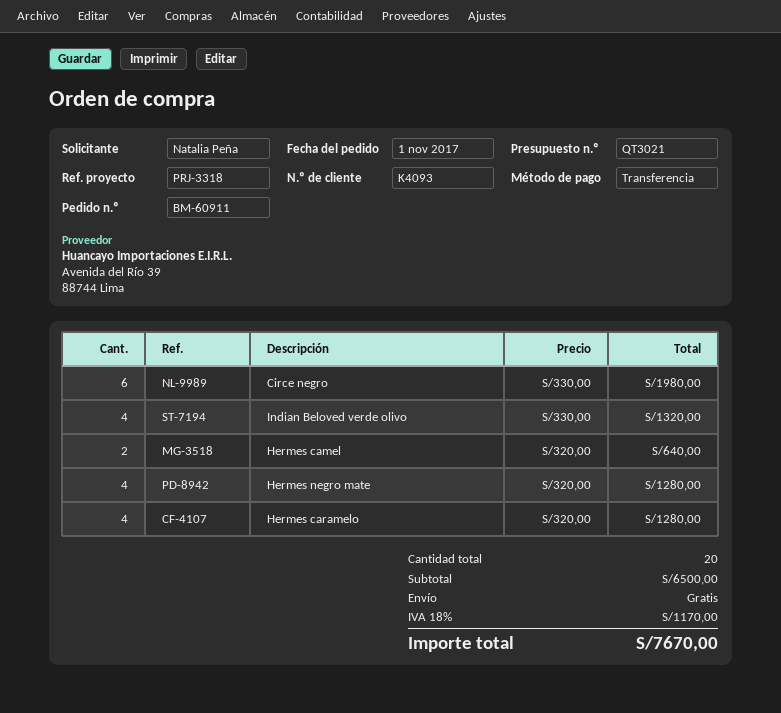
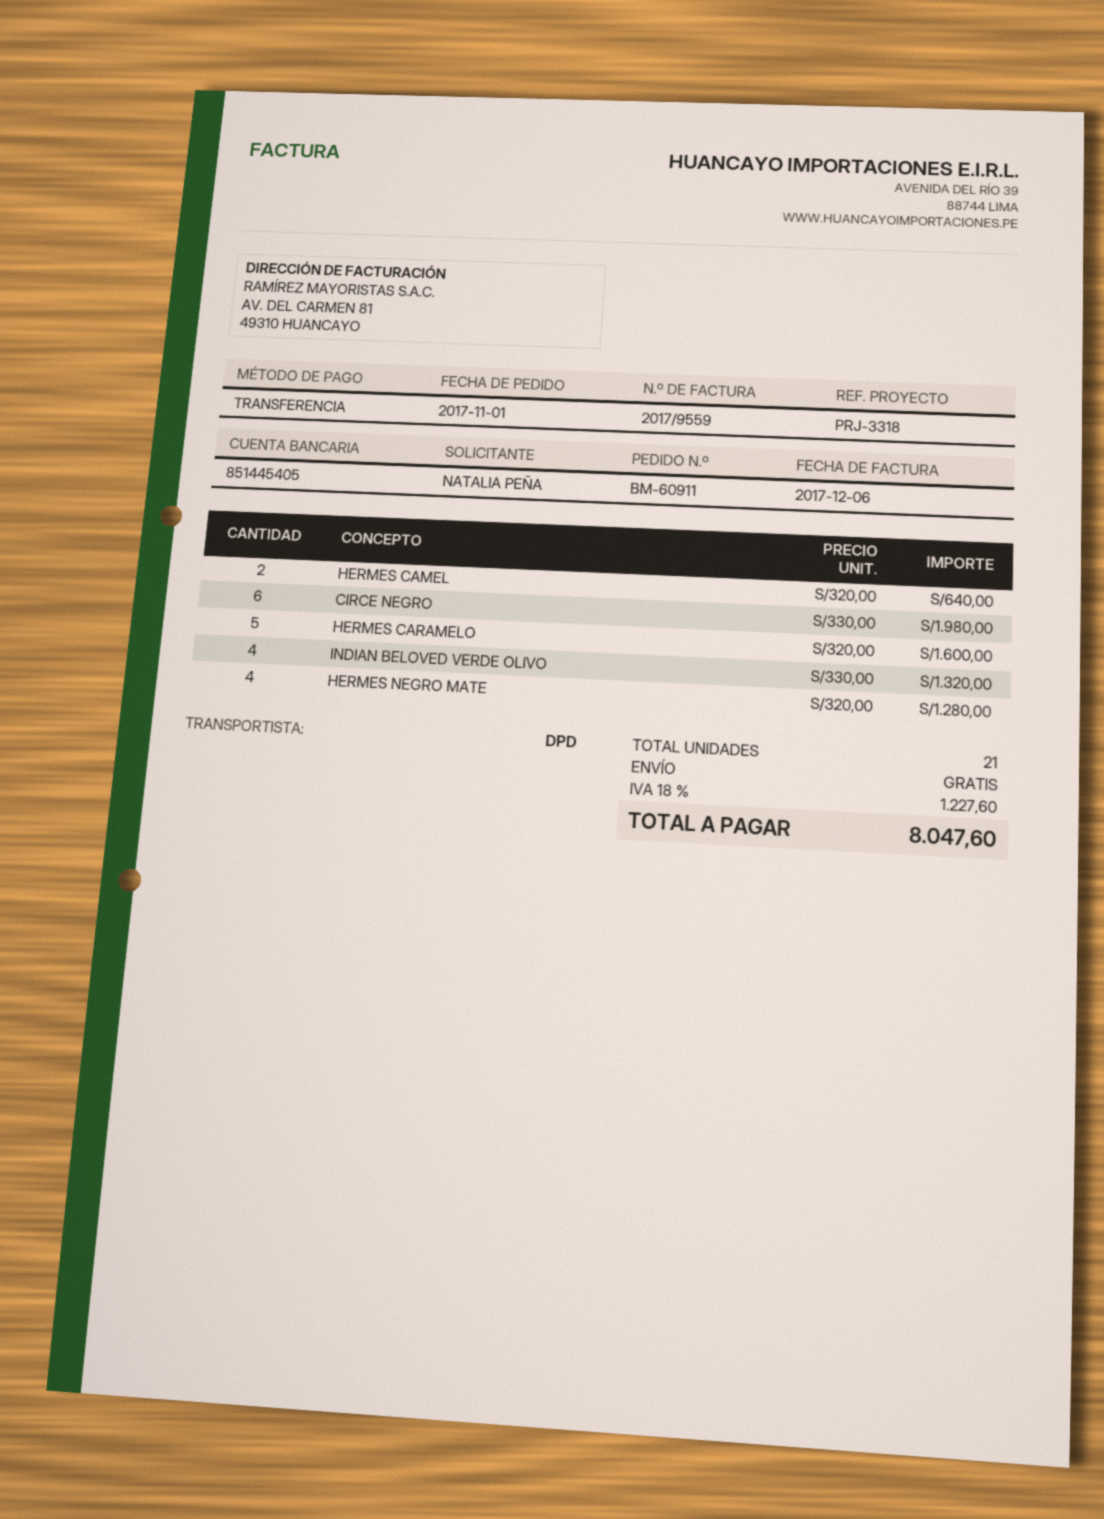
Hermes caramelo: 4 x 320.00 = 1280.00 -> 5 x 320.00 = 1600.00
total quantity: 20 -> 21
tax: 18% = 1170.00 -> 18% = 1227.60
total: 7670.00 -> 8047.60

